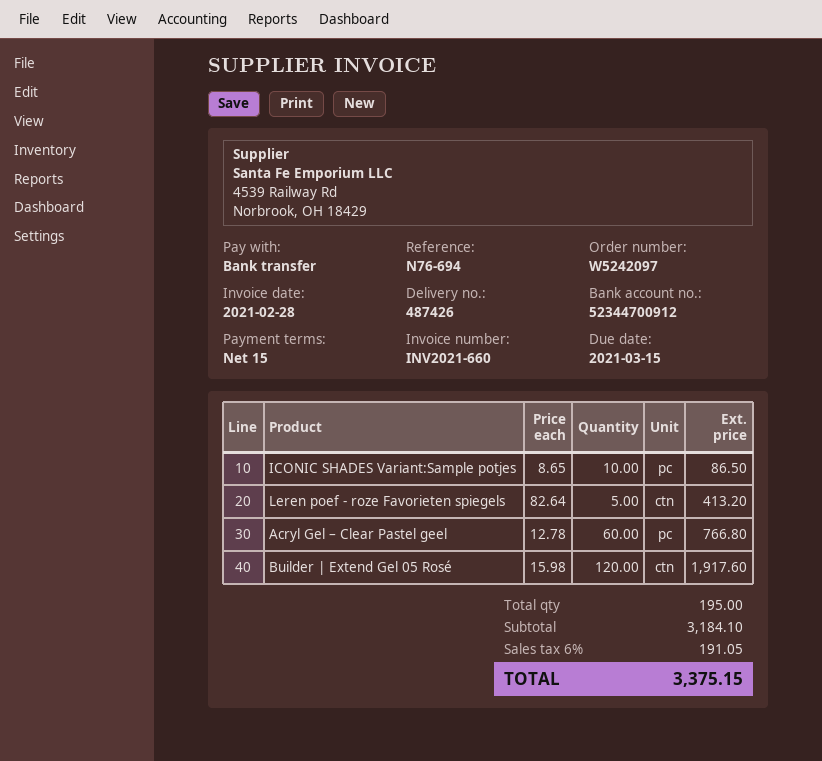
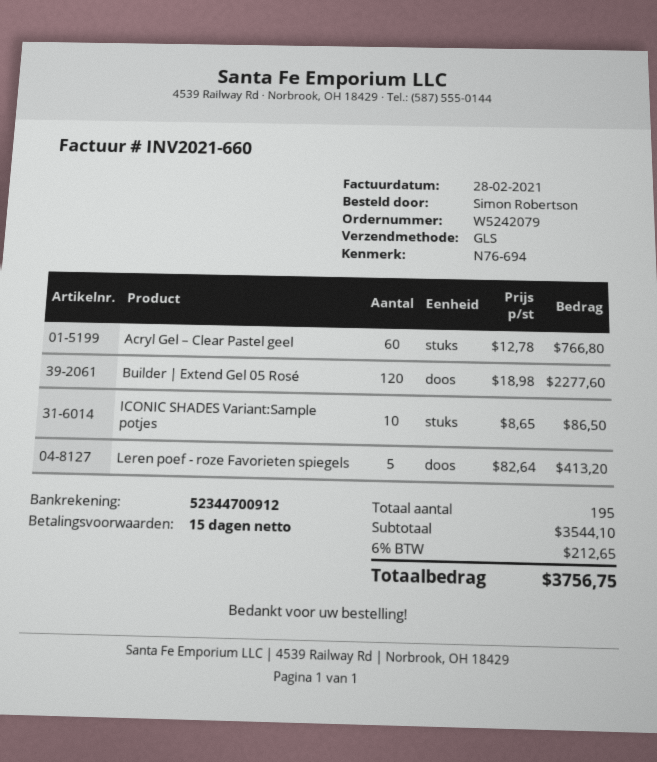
order number: W5242097 -> W5242079
Builder | Extend Gel 05 Rosé: 120 x 15.98 = 1917.60 -> 120 x 18.98 = 2277.60
subtotal: 3184.10 -> 3544.10
tax: 6% = 191.05 -> 6% = 212.65
total: 3375.15 -> 3756.75

